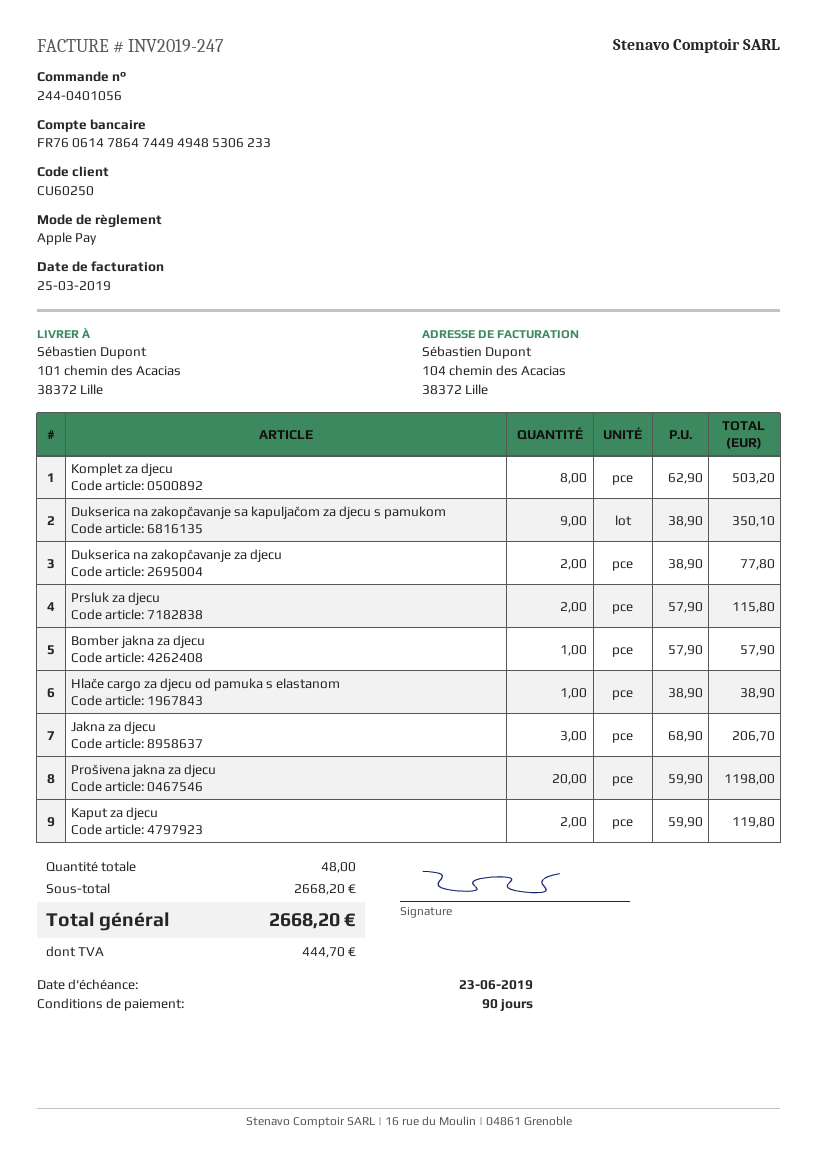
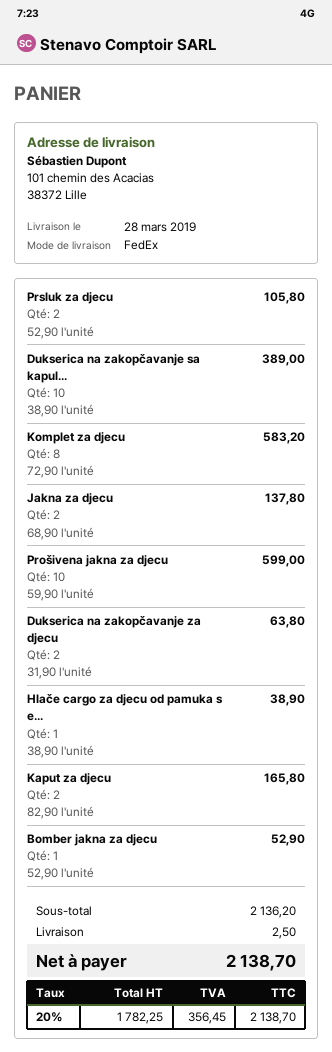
Komplet za djecu: 8 x 62.90 = 503.20 -> 8 x 72.90 = 583.20
Dukserica na zakopčavanje sa kapuljačom za djecu s pamukom: 9 x 38.90 = 350.10 -> 10 x 38.90 = 389.00
Dukserica na zakopčavanje za djecu: 2 x 38.90 = 77.80 -> 2 x 31.90 = 63.80
Prsluk za djecu: 2 x 57.90 = 115.80 -> 2 x 52.90 = 105.80
Bomber jakna za djecu: 1 x 57.90 = 57.90 -> 1 x 52.90 = 52.90
Jakna za djecu: 3 x 68.90 = 206.70 -> 2 x 68.90 = 137.80
Prošivena jakna za djecu: 20 x 59.90 = 1198.00 -> 10 x 59.90 = 599.00
Kaput za djecu: 2 x 59.90 = 119.80 -> 2 x 82.90 = 165.80
subtotal: 2668.20 -> 2136.20
shipping: none -> 2.50
tax: 444.70 -> 356.45
total: 2668.20 -> 2138.70

